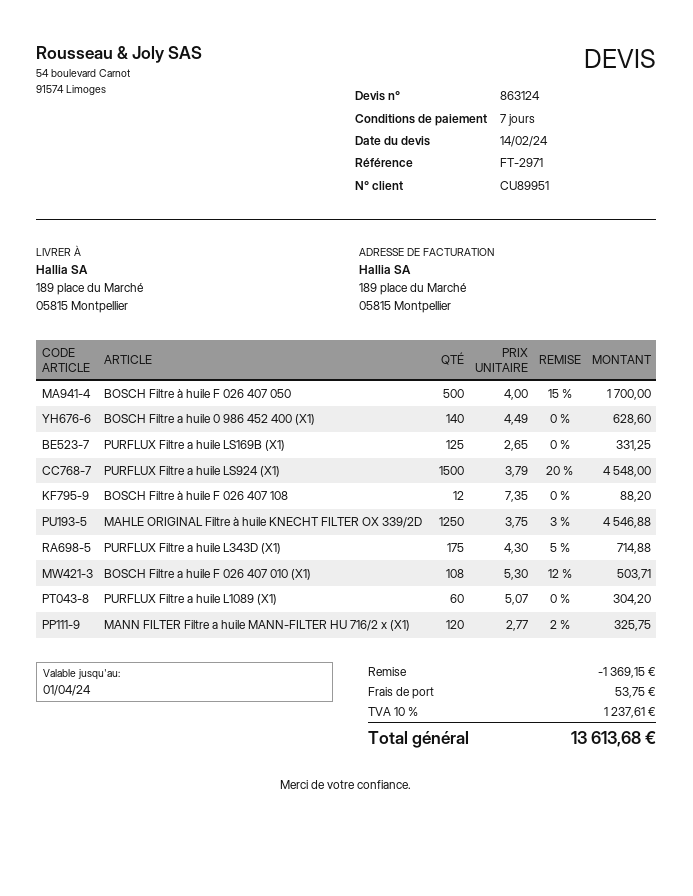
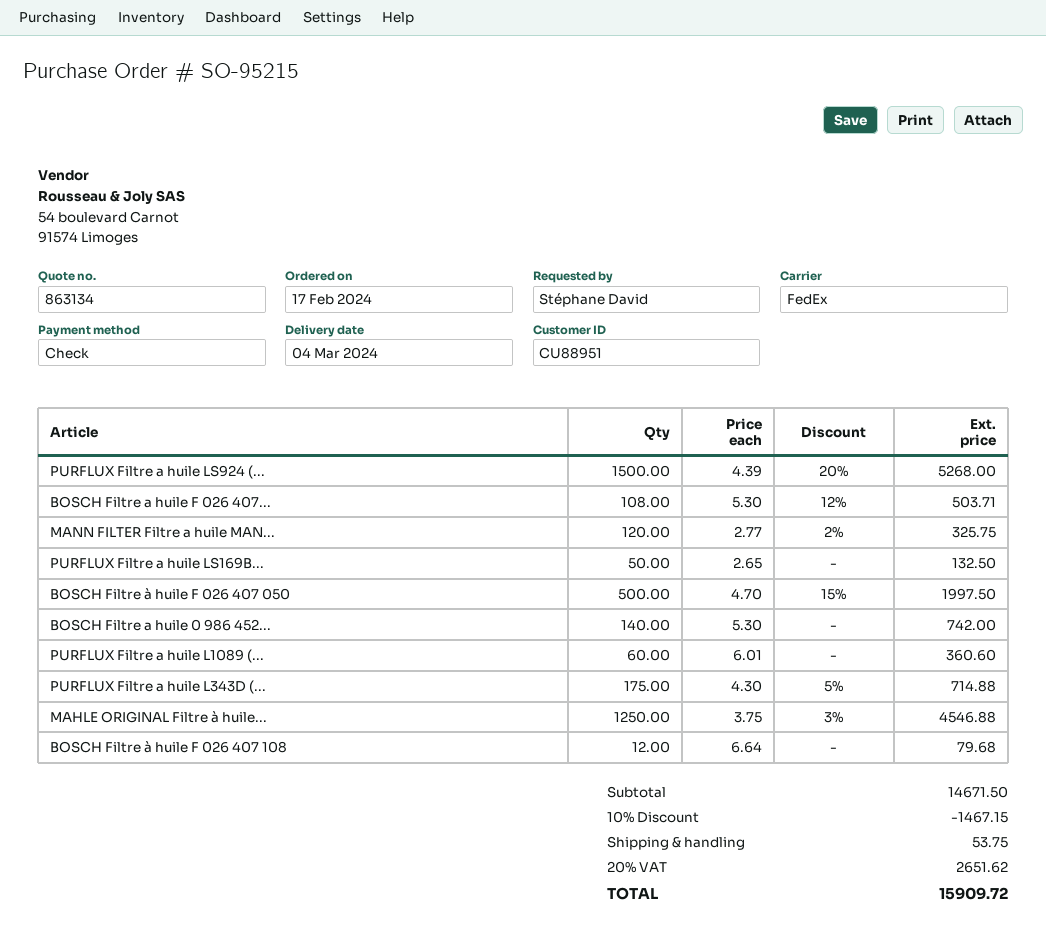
quote number: 863124 -> 863134
customer number: CU89951 -> CU88951
BOSCH Filtre à huile F 026 407 050: 500 x 4.00 - 15% = 1700.00 -> 500 x 4.70 - 15% = 1997.50
BOSCH Filtre a huile 0 986 452 400 (X1): 140 x 4.49 = 628.60 -> 140 x 5.30 = 742.00
PURFLUX Filtre a huile LS169B (X1): 125 x 2.65 = 331.25 -> 50 x 2.65 = 132.50
PURFLUX Filtre a huile LS924 (X1): 1500 x 3.79 - 20% = 4548.00 -> 1500 x 4.39 - 20% = 5268.00
BOSCH Filtre à huile F 026 407 108: 12 x 7.35 = 88.20 -> 12 x 6.64 = 79.68
PURFLUX Filtre a huile L1089 (X1): 60 x 5.07 = 304.20 -> 60 x 6.01 = 360.60
discount: 1369.15 -> 1467.15
tax: 10% = 1237.61 -> 20% = 2651.62
total: 13613.68 -> 15909.72

